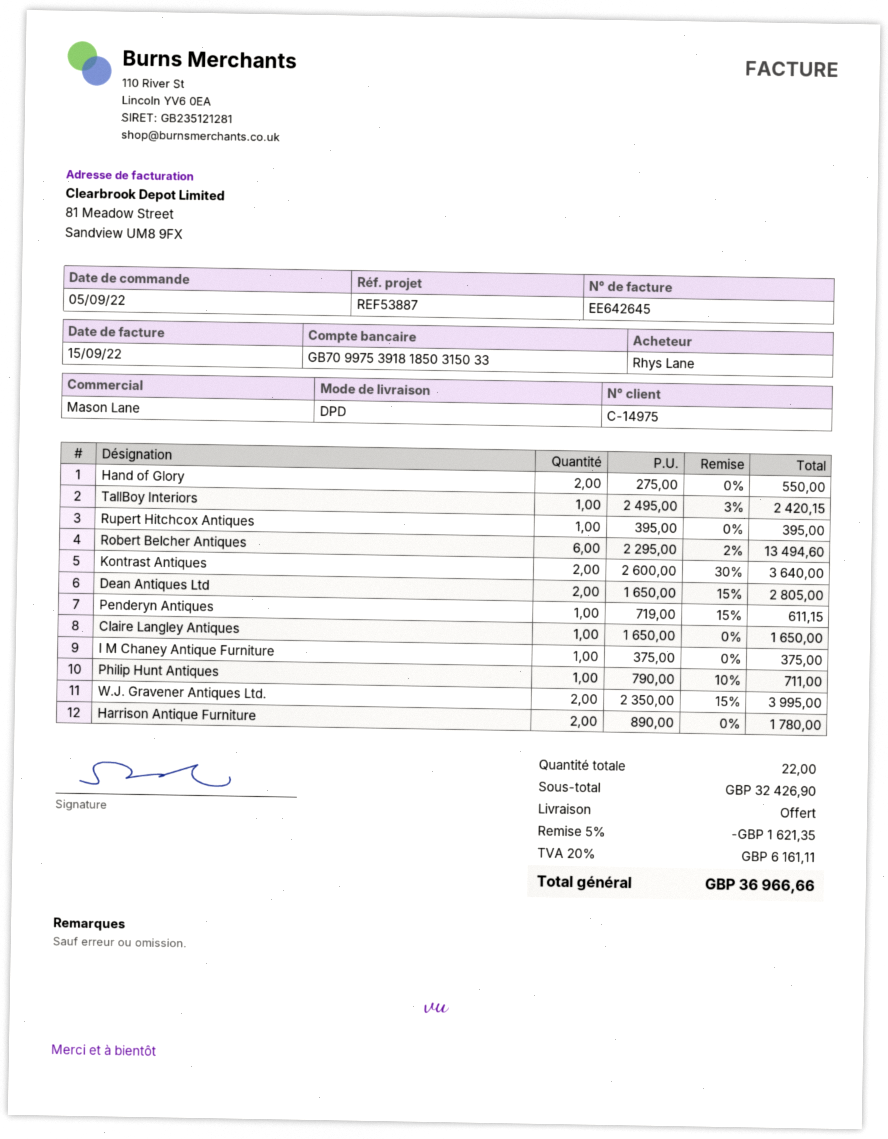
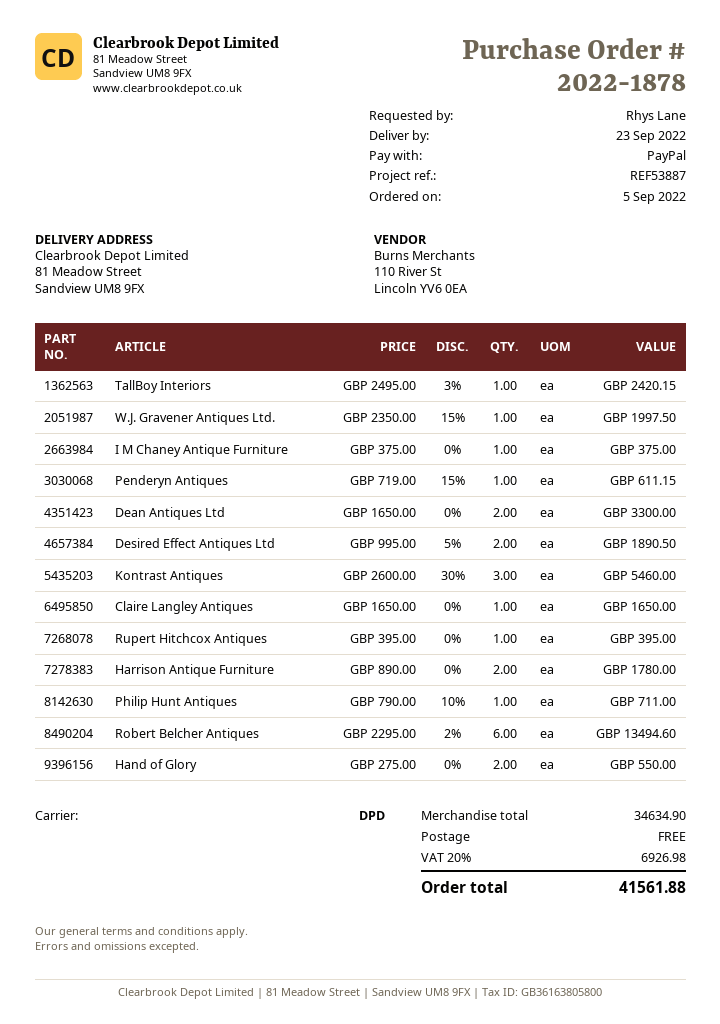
Kontrast Antiques: 2 x 2600.00 - 30% = 3640.00 -> 3 x 2600.00 - 30% = 5460.00
Dean Antiques Ltd: 2 x 1650.00 - 15% = 2805.00 -> 2 x 1650.00 = 3300.00
W.J. Gravener Antiques Ltd.: 2 x 2350.00 - 15% = 3995.00 -> 1 x 2350.00 - 15% = 1997.50
Desired Effect Antiques Ltd: none -> 2 x 995.00 - 5% = 1890.50
subtotal: 32426.90 -> 34634.90
discount: 5% = 1621.35 -> none
tax: 20% = 6161.11 -> 20% = 6926.98
total: 36966.66 -> 41561.88

